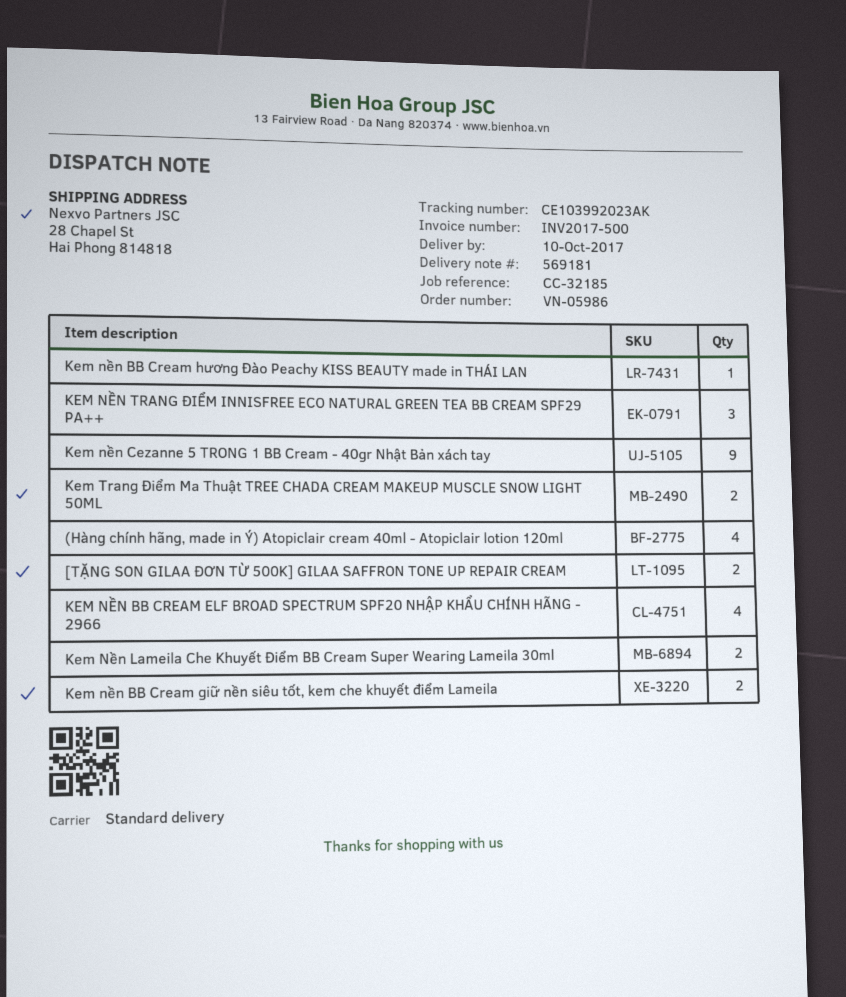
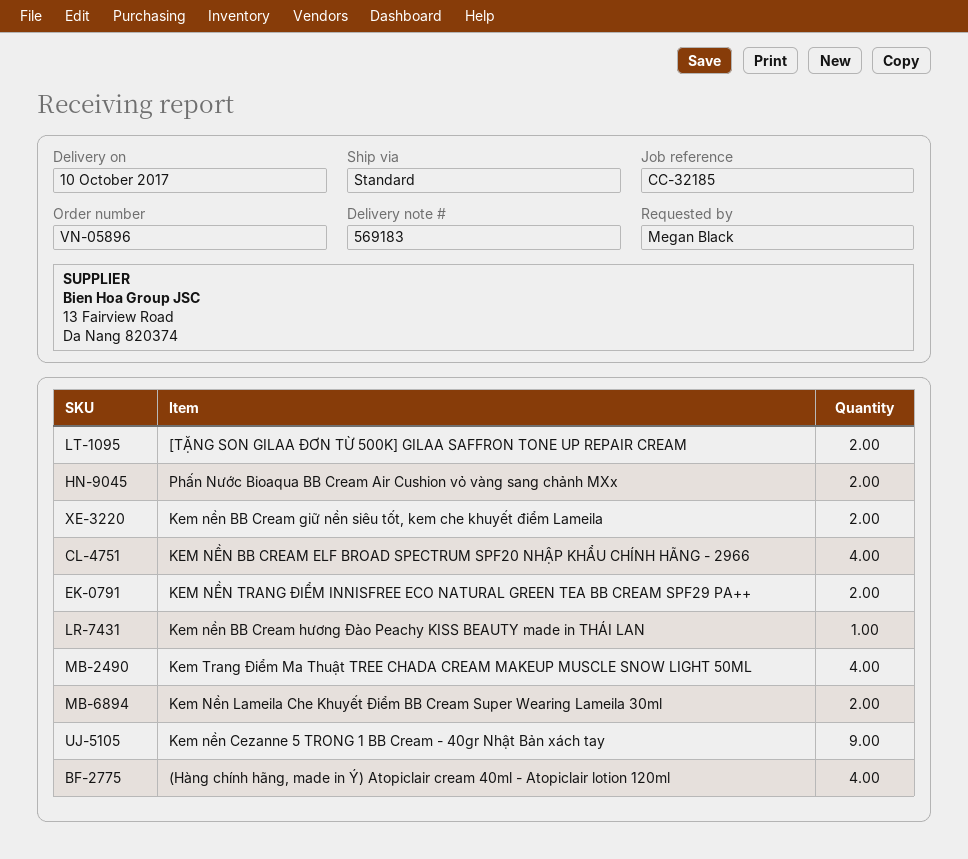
order number: VN-05986 -> VN-05896
delivery note number: 569181 -> 569183
KEM NỀN TRANG ĐIỂM INNISFREE ECO NATURAL GREEN TEA BB CREAM SPF29 PA++: 3 -> 2
Kem Trang Điểm Ma Thuật TREE CHADA CREAM MAKEUP MUSCLE SNOW LIGHT 50ML: 2 -> 4
Phấn Nước Bioaqua BB Cream Air Cushion vỏ vàng sang chảnh MXx: none -> 2

